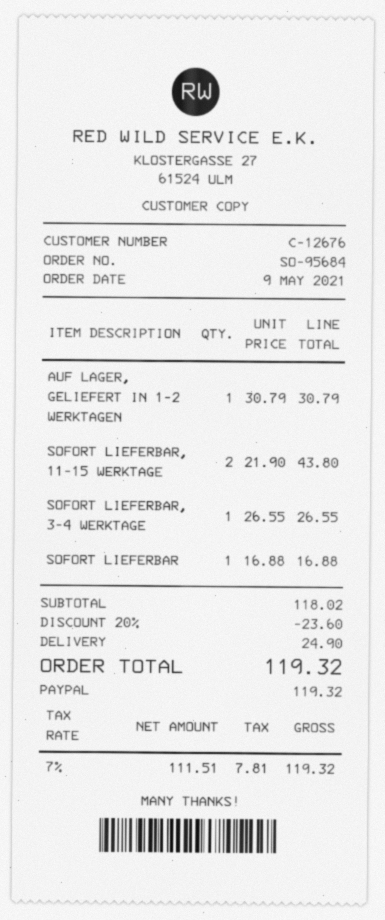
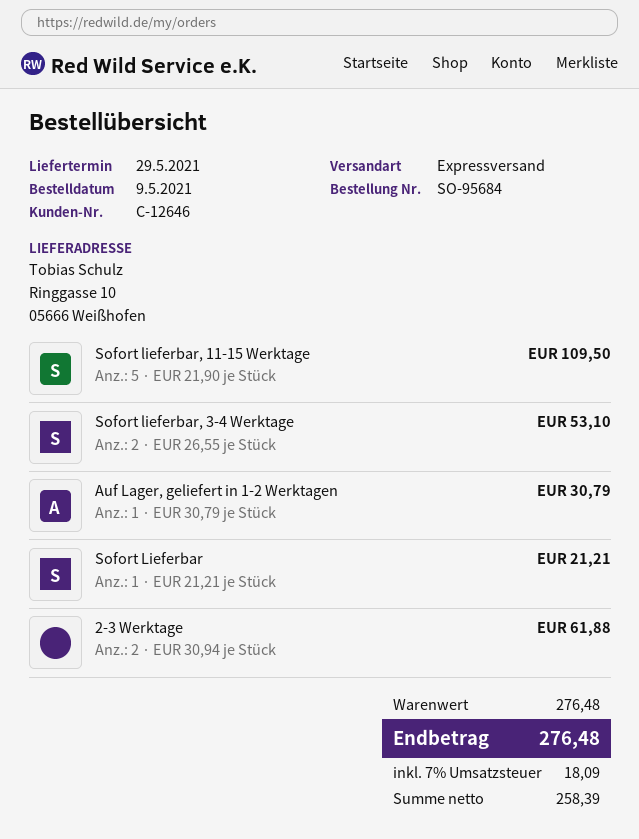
customer number: C-12676 -> C-12646
SOFORT LIEFERBAR, 11-15 WERKTAGE: 2 x 21.90 = 43.80 -> 5 x 21.90 = 109.50
SOFORT LIEFERBAR, 3-4 WERKTAGE: 1 x 26.55 = 26.55 -> 2 x 26.55 = 53.10
SOFORT LIEFERBAR: 1 x 16.88 = 16.88 -> 1 x 21.21 = 21.21
2-3 Werktage: none -> 2 x 30.94 = 61.88
subtotal: 118.02 -> 276.48
discount: 20% = 23.60 -> none
shipping: 24.90 -> none
net: 111.51 -> 258.39
tax: 7% = 7.81 -> 7% = 18.09
total: 119.32 -> 276.48

